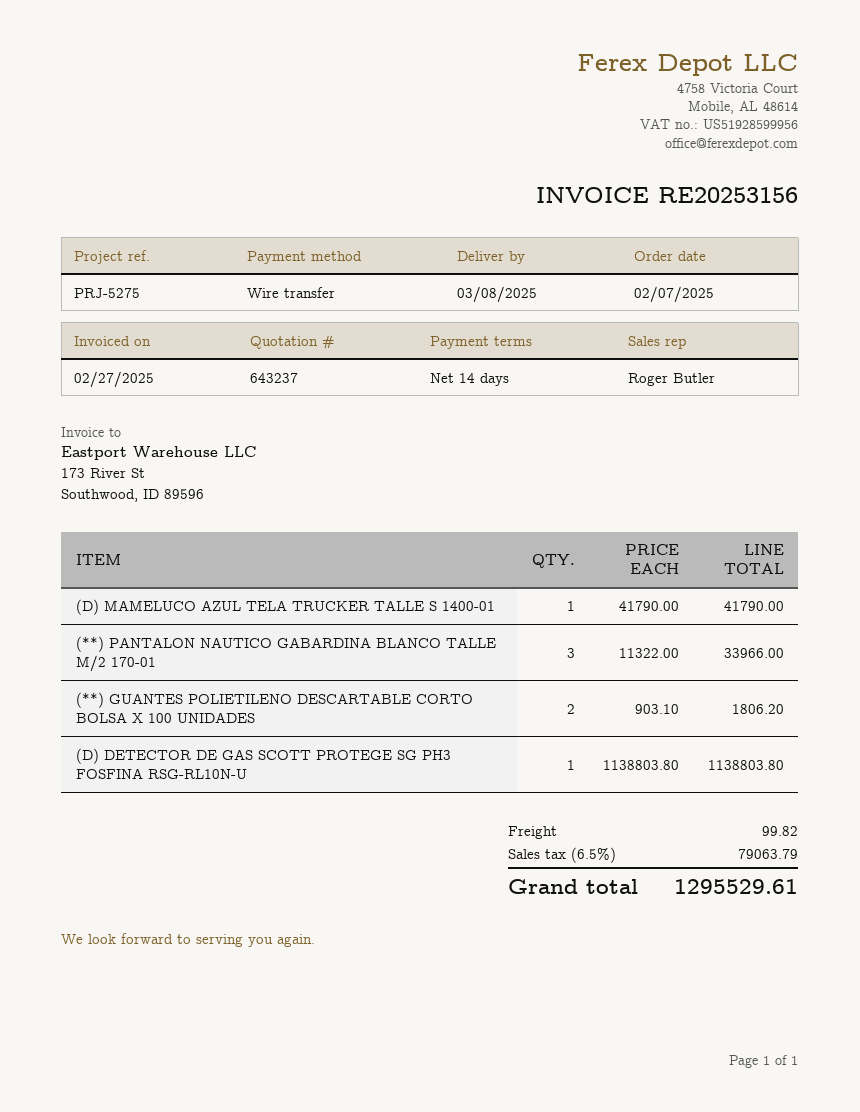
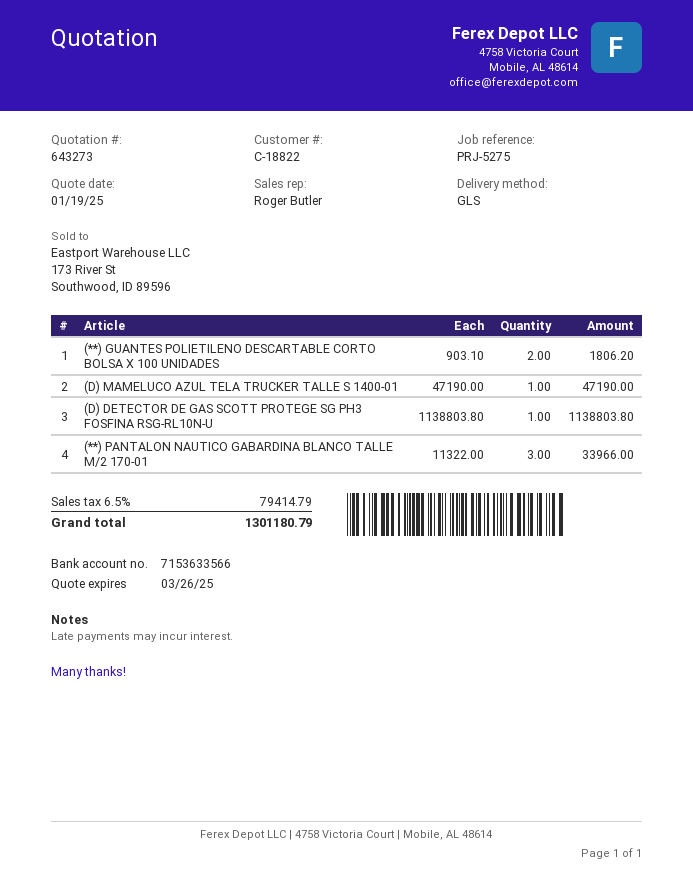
quote number: 643237 -> 643273
(D) MAMELUCO AZUL TELA TRUCKER TALLE S 1400-01: 1 x 41790.00 = 41790.00 -> 1 x 47190.00 = 47190.00
shipping: 99.82 -> none
tax: 6.5% = 79063.79 -> 6.5% = 79414.79
total: 1295529.61 -> 1301180.79

